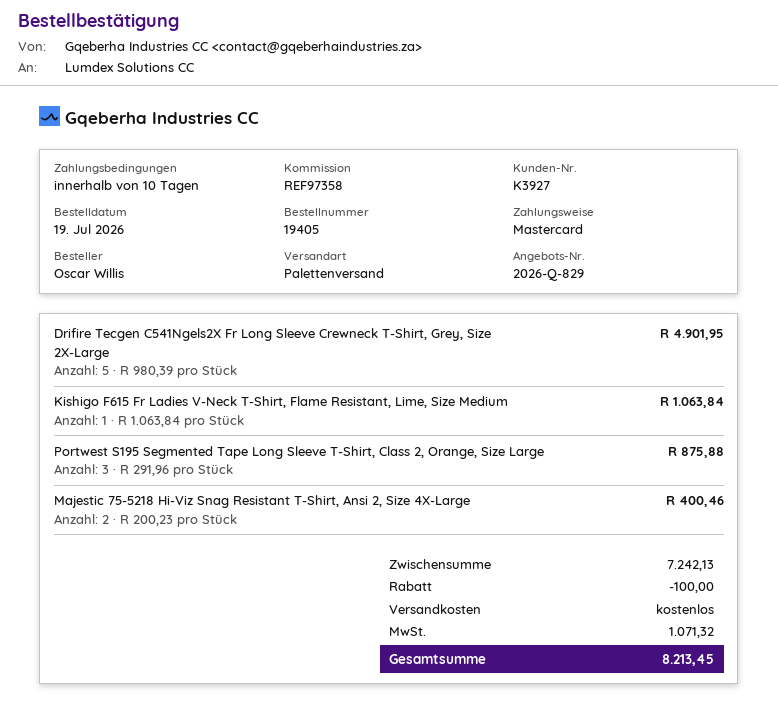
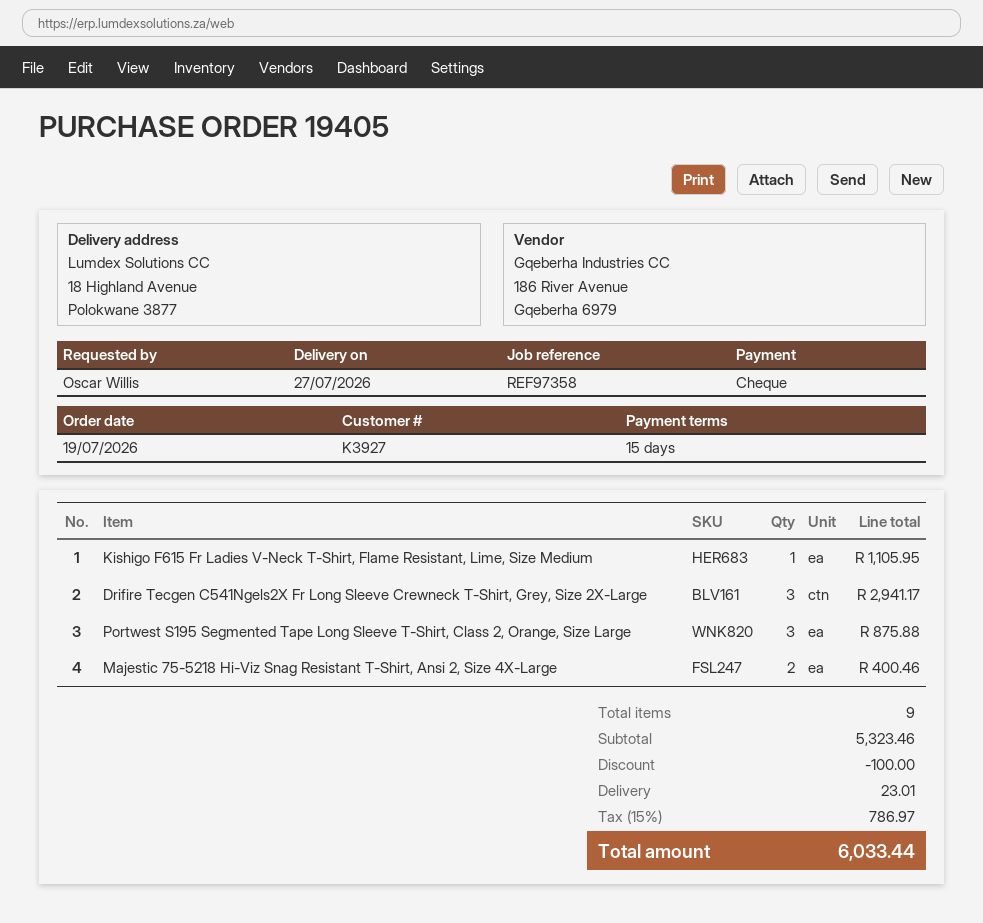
payment terms: 10 days -> 15 days
payment method: Mastercard -> cheque
Drifire Tecgen C541Ngels2X Fr Long Sleeve Crewneck T-Shirt, Grey, Size 2X-Large: 5 for 4901.95 -> 3 for 2941.17
Kishigo F615 Fr Ladies V-Neck T-Shirt, Flame Resistant, Lime, Size Medium: 1 for 1063.84 -> 1 for 1105.95
subtotal: 7242.13 -> 5323.46
shipping: 0.00 -> 23.01
tax: 1071.32 -> 786.97
total: 8213.45 -> 6033.44

